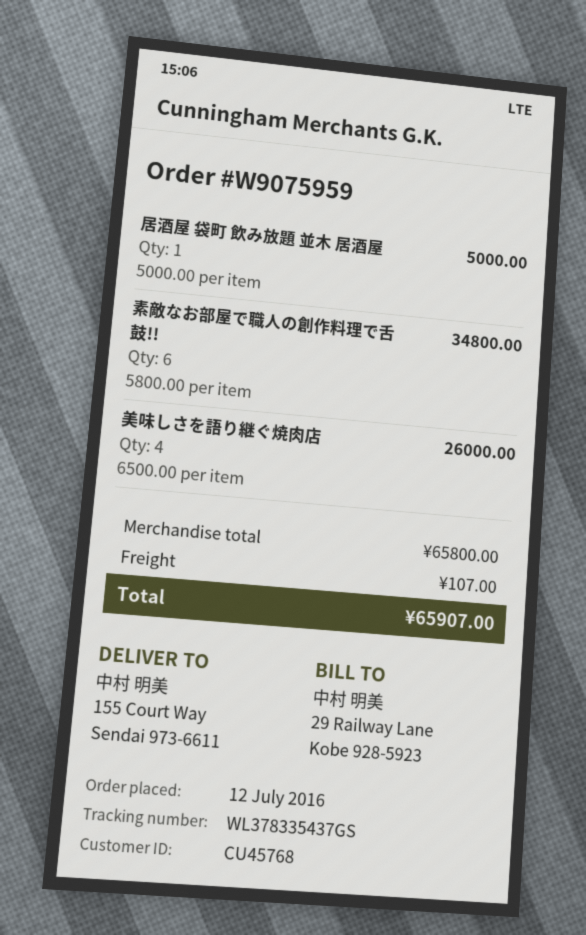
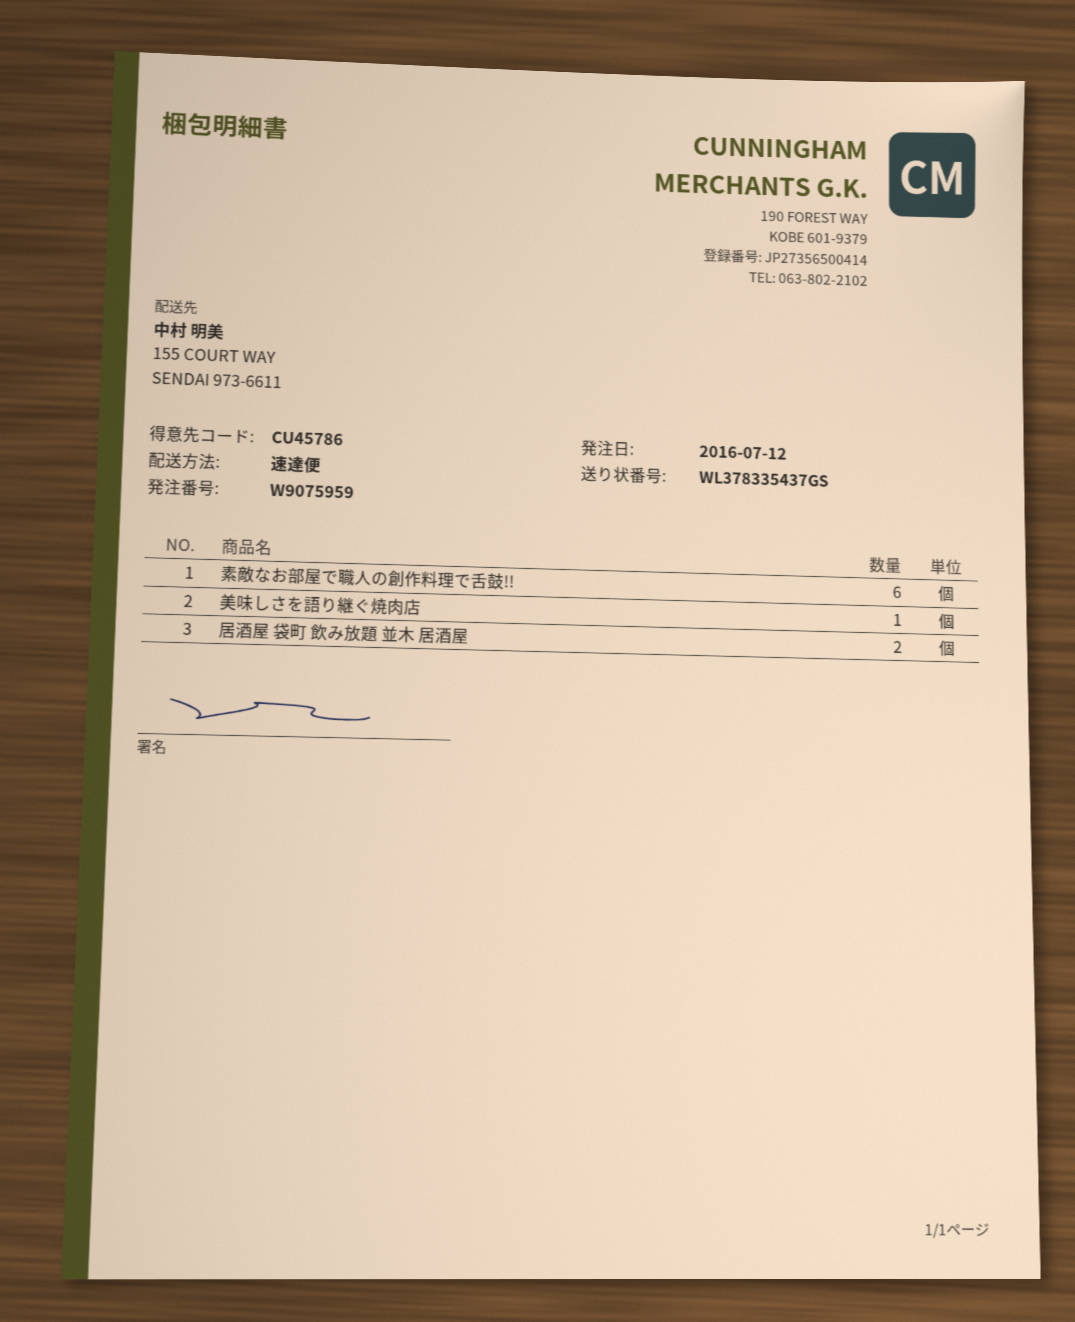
customer number: CU45768 -> CU45786
居酒屋 袋町 飲み放題 並木 居酒屋: 1 -> 2
美味しさを語り継ぐ焼肉店: 4 -> 1

